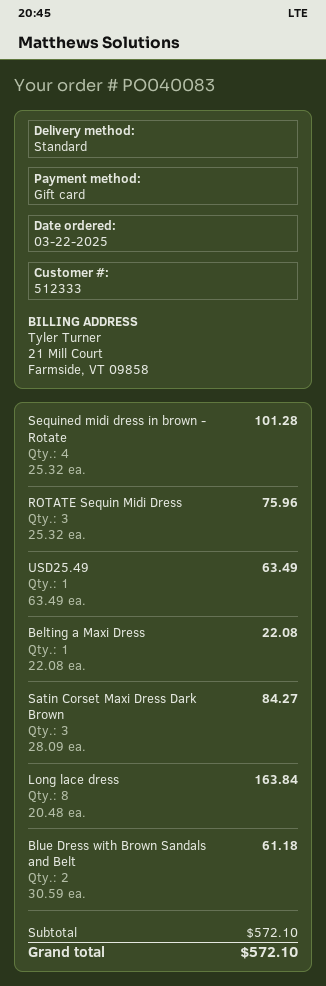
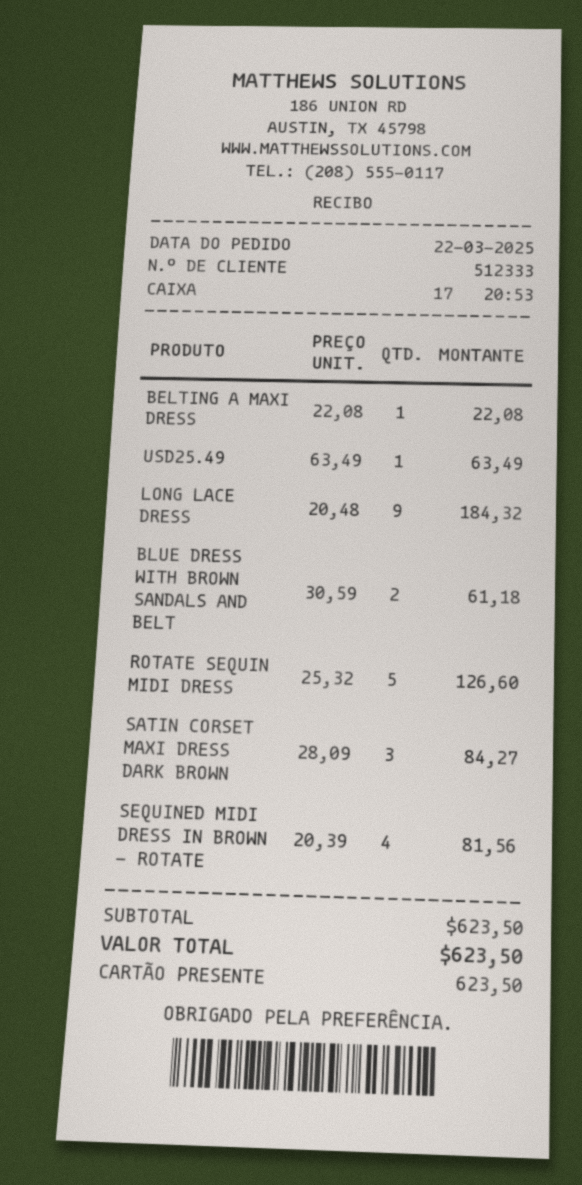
Sequined midi dress in brown - Rotate: 4 x 25.32 = 101.28 -> 4 x 20.39 = 81.56
ROTATE Sequin Midi Dress: 3 x 25.32 = 75.96 -> 5 x 25.32 = 126.60
Long lace dress: 8 x 20.48 = 163.84 -> 9 x 20.48 = 184.32
subtotal: 572.10 -> 623.50
total: 572.10 -> 623.50

